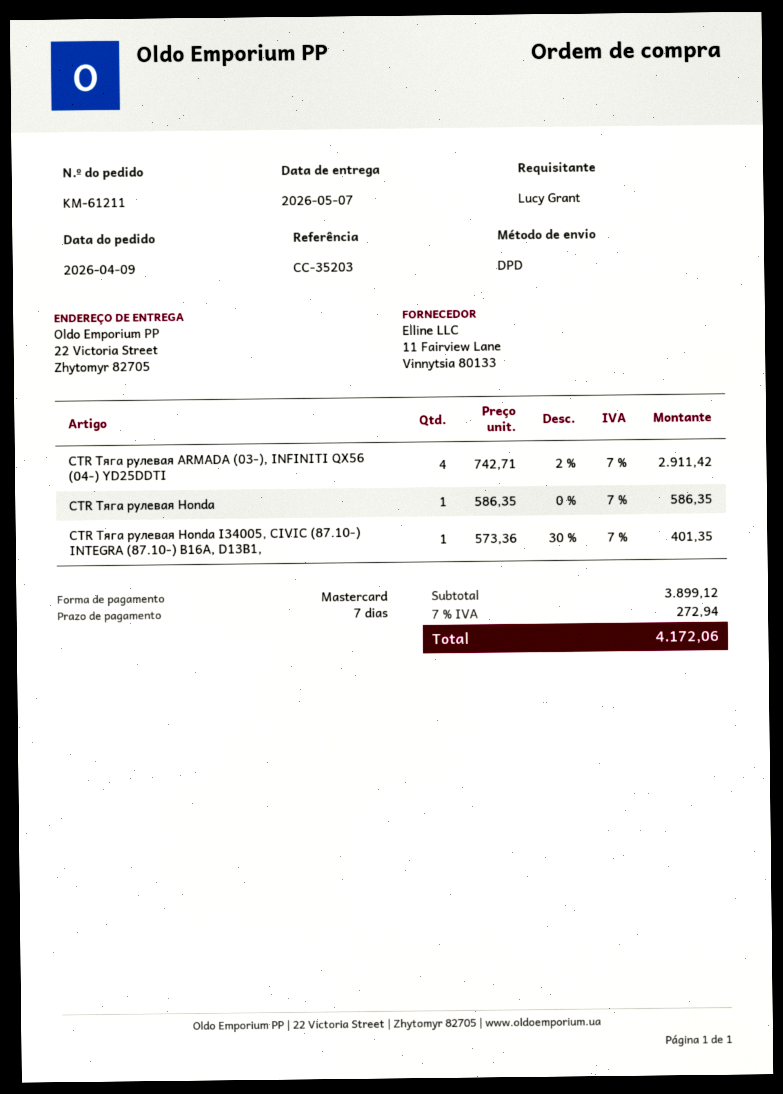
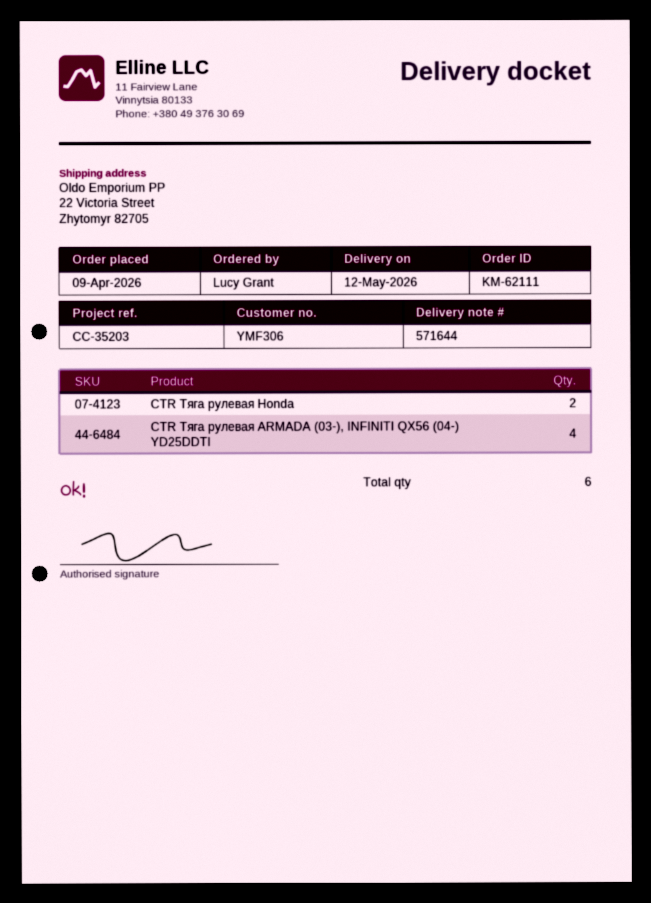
order number: KM-61211 -> KM-62111
delivery date: 2026-05-07 -> 2026-05-12
CTR Тяга рулевая Honda: 1 -> 2
CTR Тяга рулевая Honda I34005, CIVIC (87.10-) INTEGRA (87.10-) B16A, D13B1,: 1 -> none

